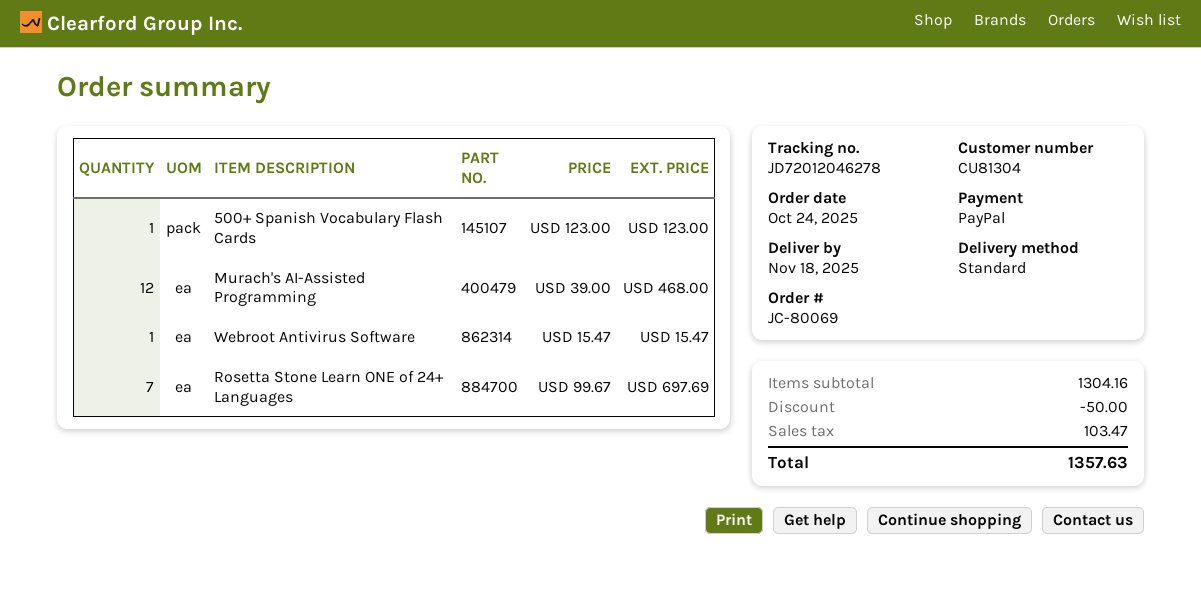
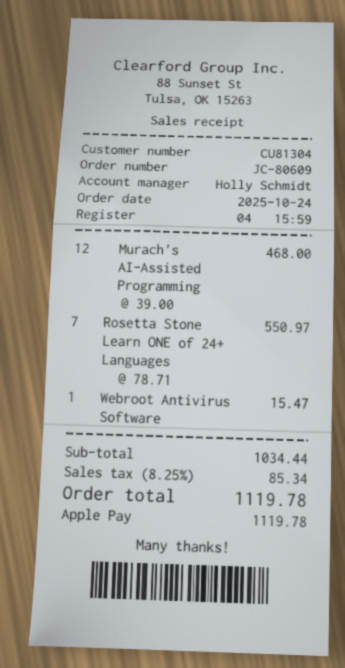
order number: JC-80069 -> JC-80609
payment method: PayPal -> Apple Pay
500+ Spanish Vocabulary Flash Cards: 1 x 123.00 = 123.00 -> none
Rosetta Stone Learn ONE of 24+ Languages: 7 x 99.67 = 697.69 -> 7 x 78.71 = 550.97
subtotal: 1304.16 -> 1034.44
discount: 50.00 -> none
tax: 103.47 -> 85.34
total: 1357.63 -> 1119.78

